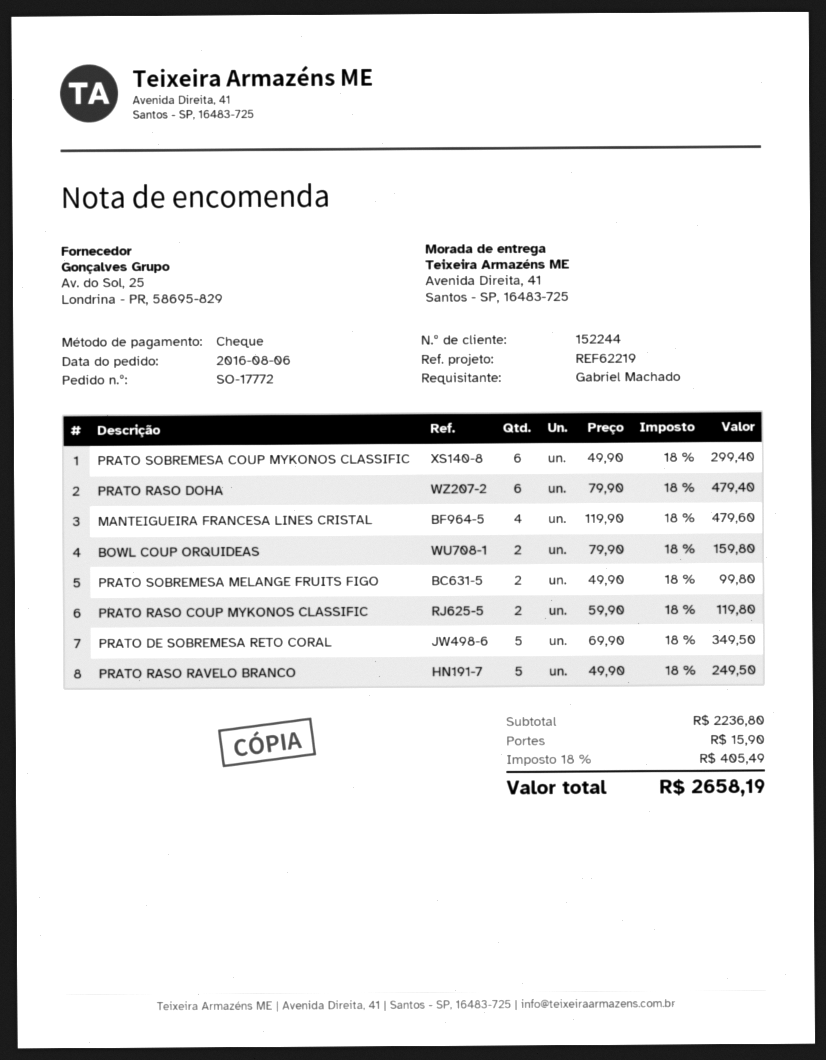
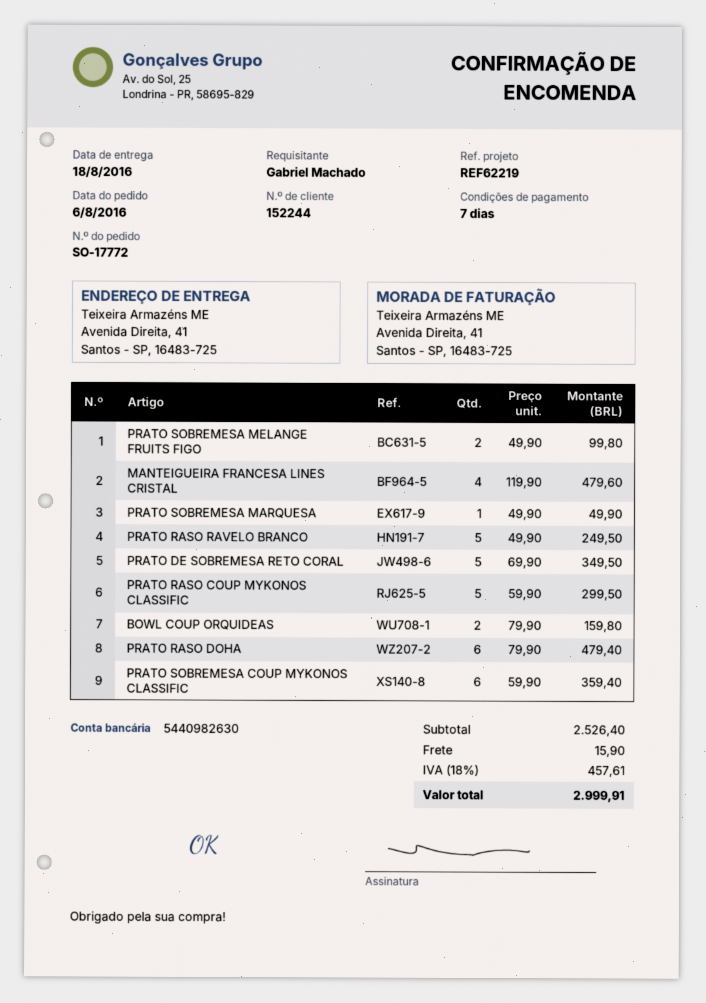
PRATO SOBREMESA COUP MYKONOS CLASSIFIC: 6 x 49.90 = 299.40 -> 6 x 59.90 = 359.40
PRATO RASO COUP MYKONOS CLASSIFIC: 2 x 59.90 = 119.80 -> 5 x 59.90 = 299.50
PRATO SOBREMESA MARQUESA: none -> 1 x 49.90 = 49.90
subtotal: 2236.80 -> 2526.40
tax: 18% = 405.49 -> 18% = 457.61
total: 2658.19 -> 2999.91

